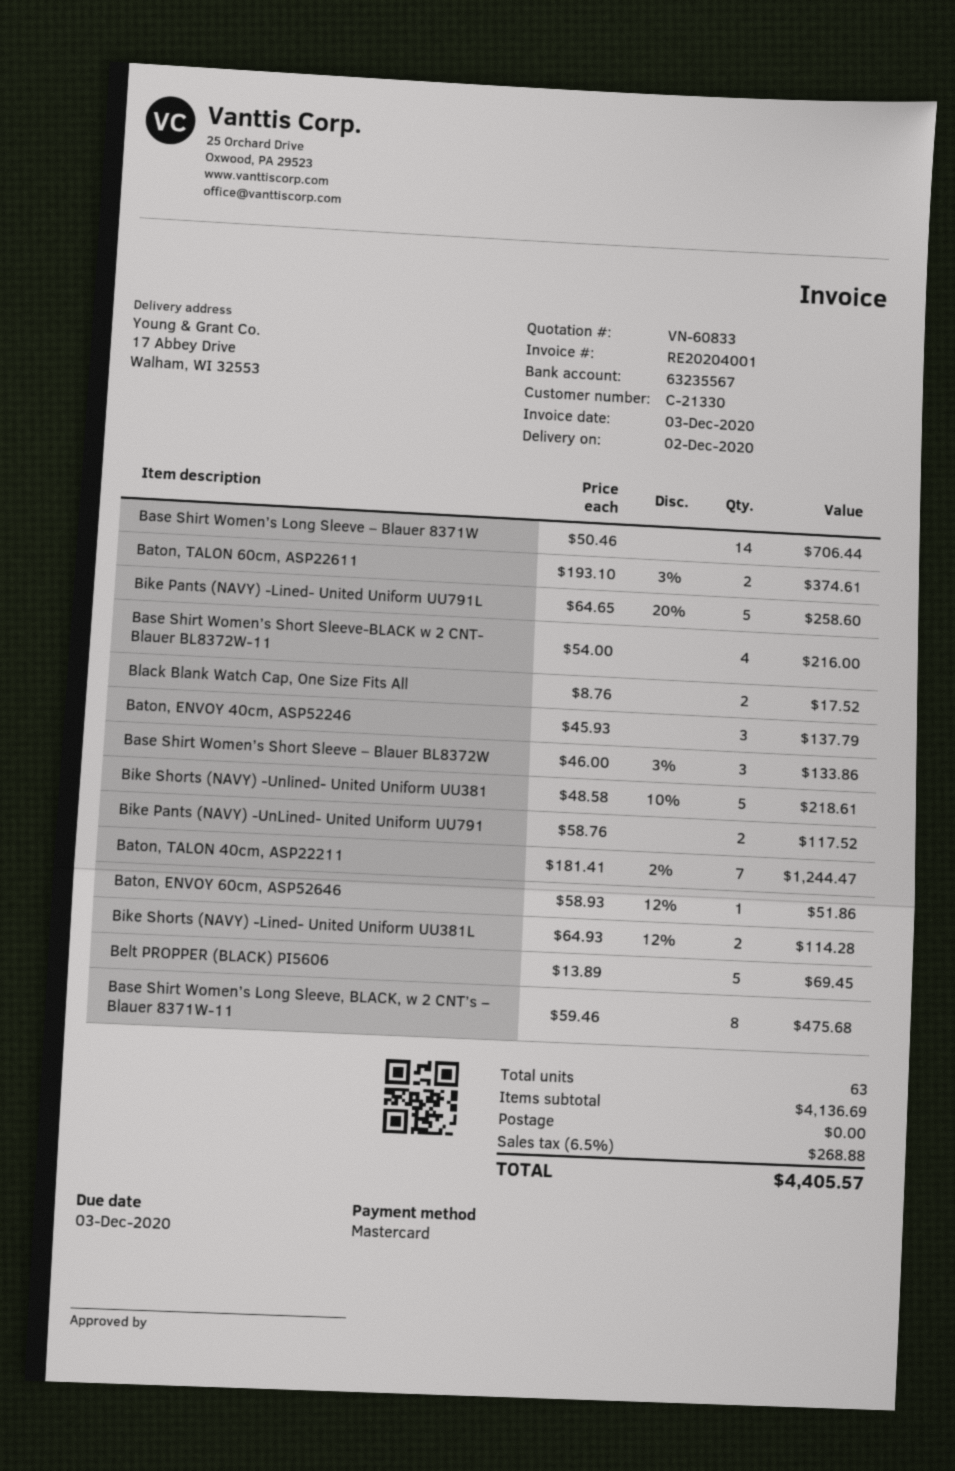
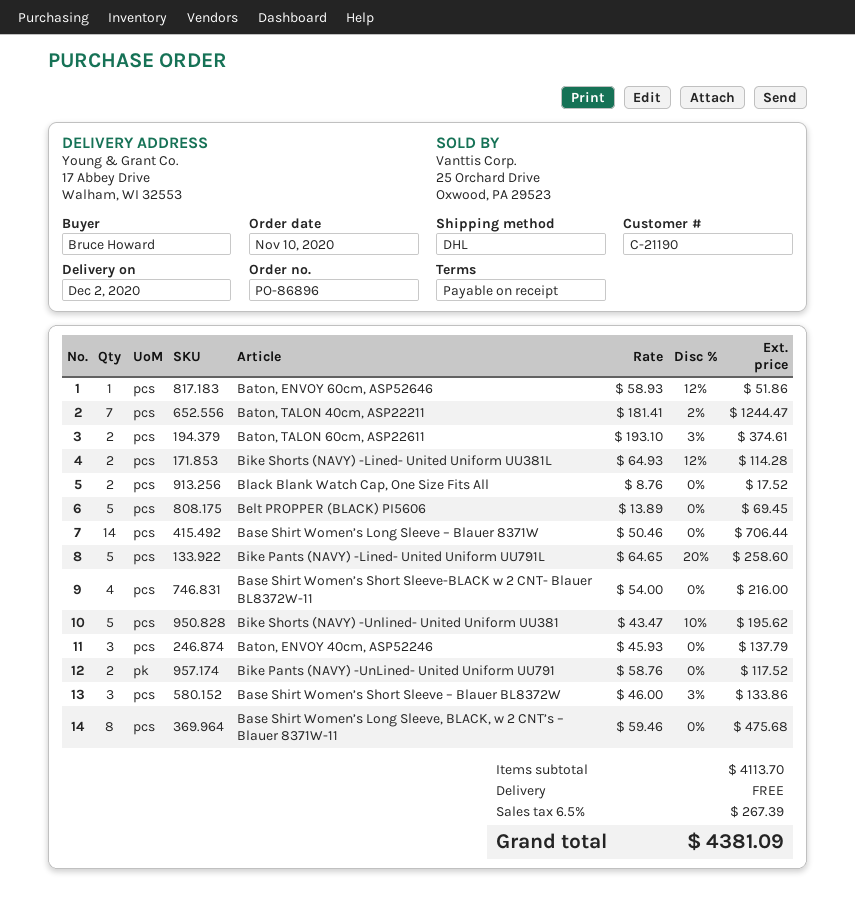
customer number: C-21330 -> C-21190
Bike Shorts (NAVY) -Unlined- United Uniform UU381: 5 x 48.58 - 10% = 218.61 -> 5 x 43.47 - 10% = 195.62
subtotal: 4136.69 -> 4113.70
tax: 6.5% = 268.88 -> 6.5% = 267.39
total: 4405.57 -> 4381.09

